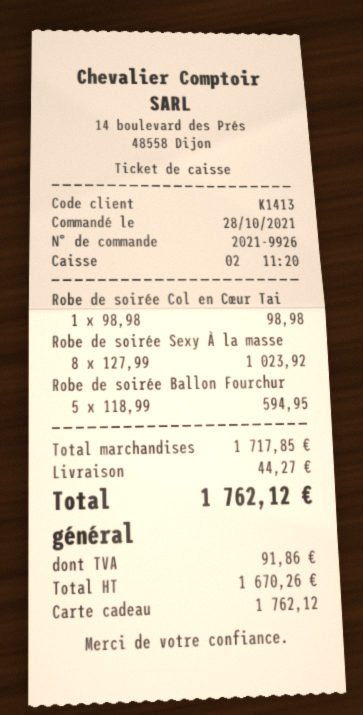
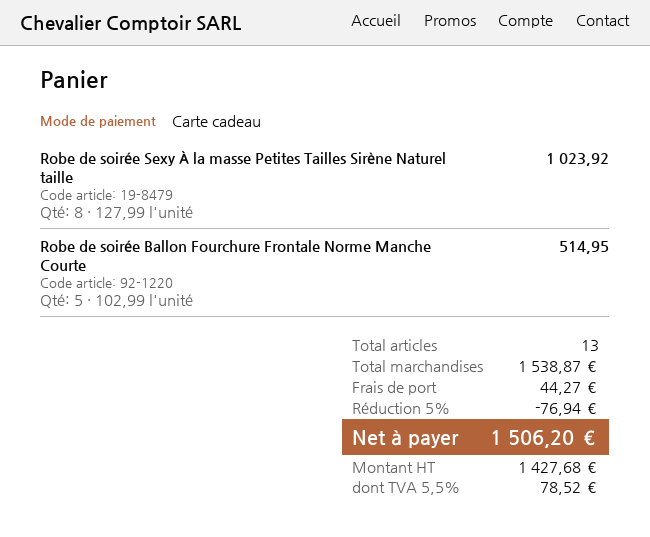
Robe de soirée Col en Cœur Tai: 1 x 98.98 = 98.98 -> none
Robe de soirée Ballon Fourchur: 5 x 118.99 = 594.95 -> 5 x 102.99 = 514.95
subtotal: 1717.85 -> 1538.87
discount: none -> 5% = 76.94
net: 1670.26 -> 1427.68
tax: 91.86 -> 78.52
total: 1762.12 -> 1506.20

